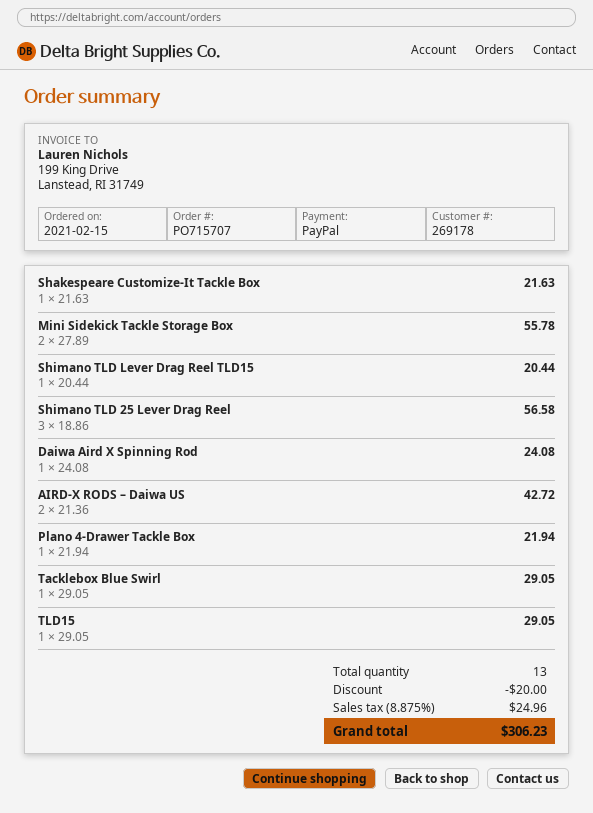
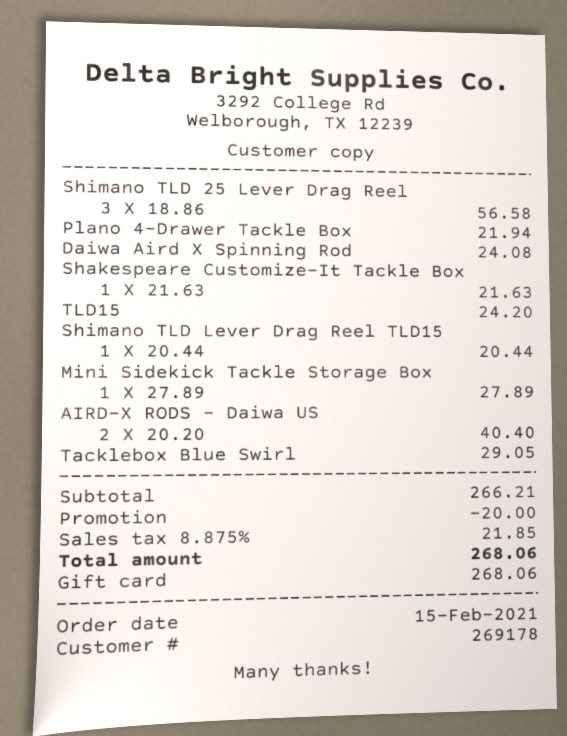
payment method: PayPal -> gift card
Mini Sidekick Tackle Storage Box: 2 x 27.89 = 55.78 -> 1 x 27.89 = 27.89
AIRD-X RODS – Daiwa US: 2 x 21.36 = 42.72 -> 2 x 20.20 = 40.40
TLD15: 1 x 29.05 = 29.05 -> 1 x 24.20 = 24.20
tax: 8.875% = 24.96 -> 8.875% = 21.85
total: 306.23 -> 268.06

